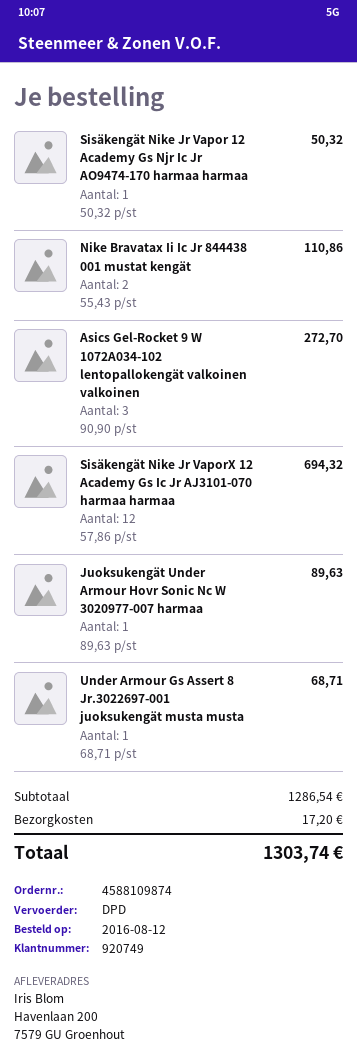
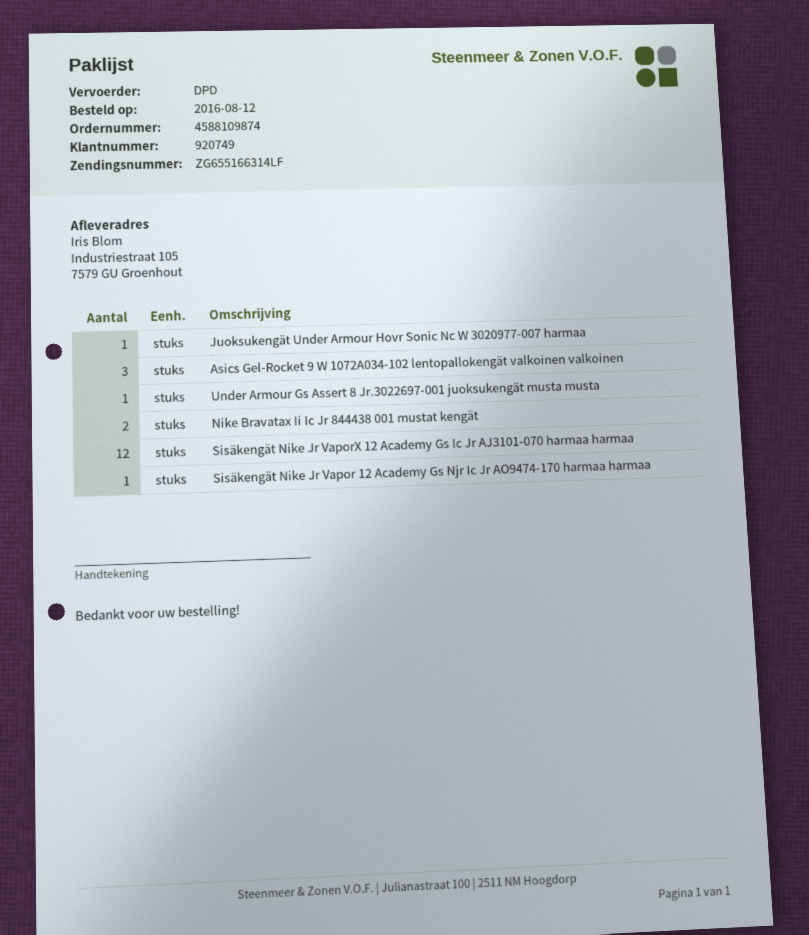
ship to: Havenlaan 200, 7579 GU Groenhout -> Industriestraat 105, 7579 GU Groenhout

